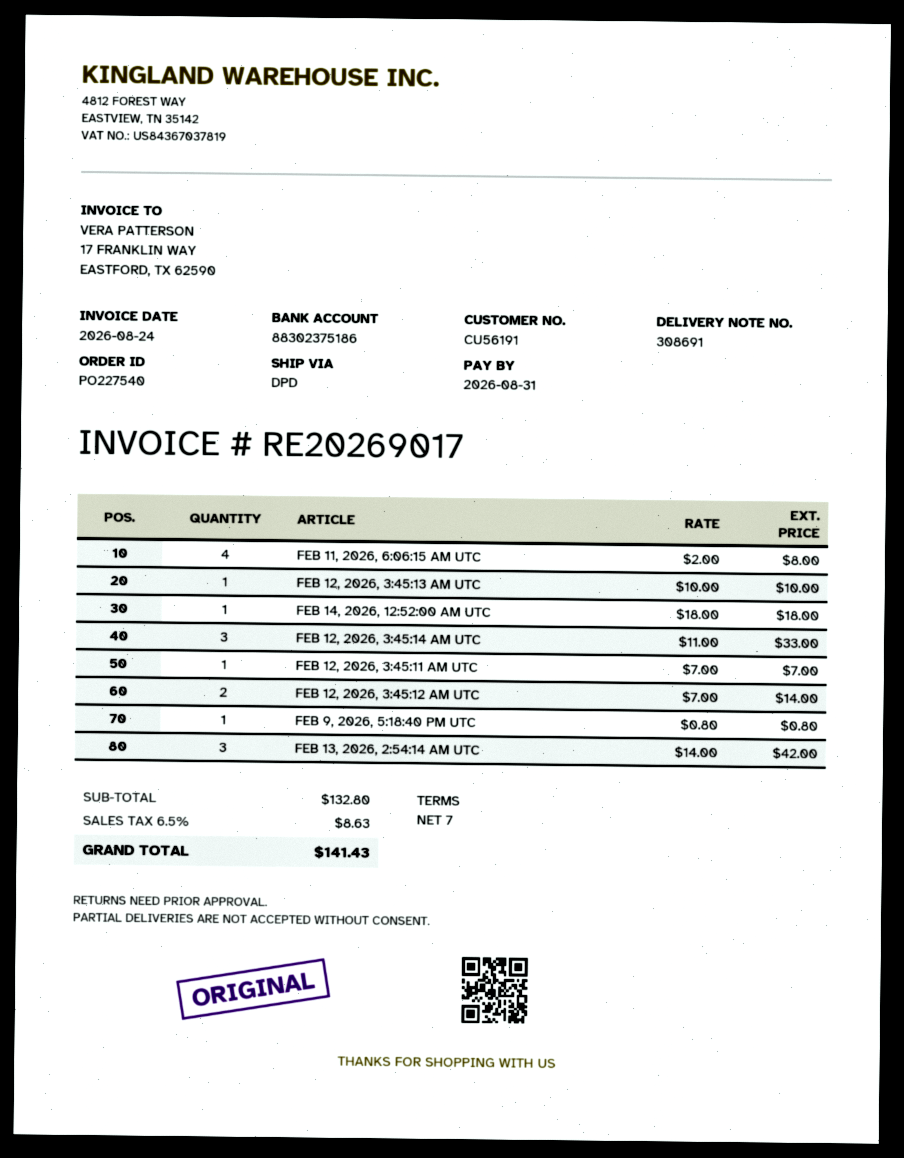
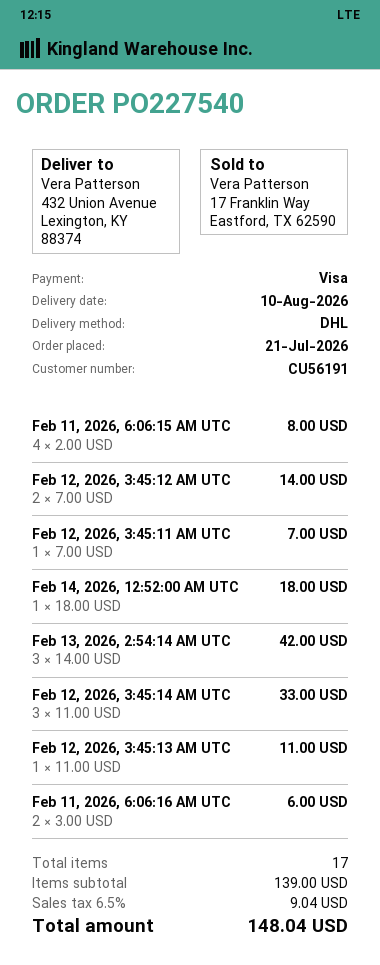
shipping method: DPD -> DHL
FEB 12, 2026, 3:45:13 AM UTC: 1 x 10.00 = 10.00 -> 1 x 11.00 = 11.00
FEB 9, 2026, 5:18:40 PM UTC: 1 x 0.80 = 0.80 -> none
Feb 11, 2026, 6:06:16 AM UTC: none -> 2 x 3.00 = 6.00
subtotal: 132.80 -> 139.00
tax: 6.5% = 8.63 -> 6.5% = 9.04
total: 141.43 -> 148.04

